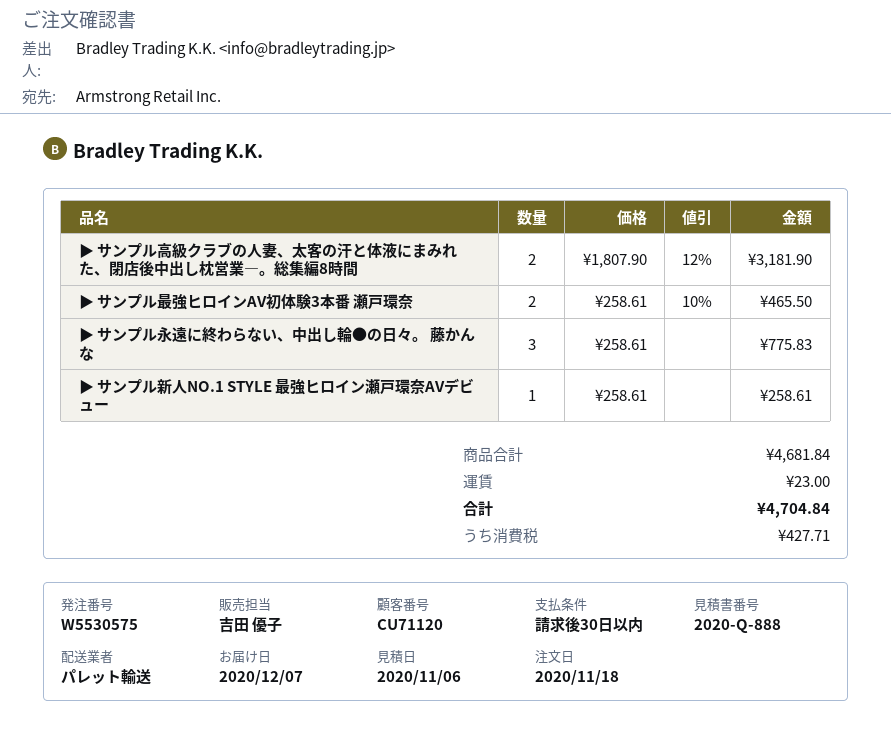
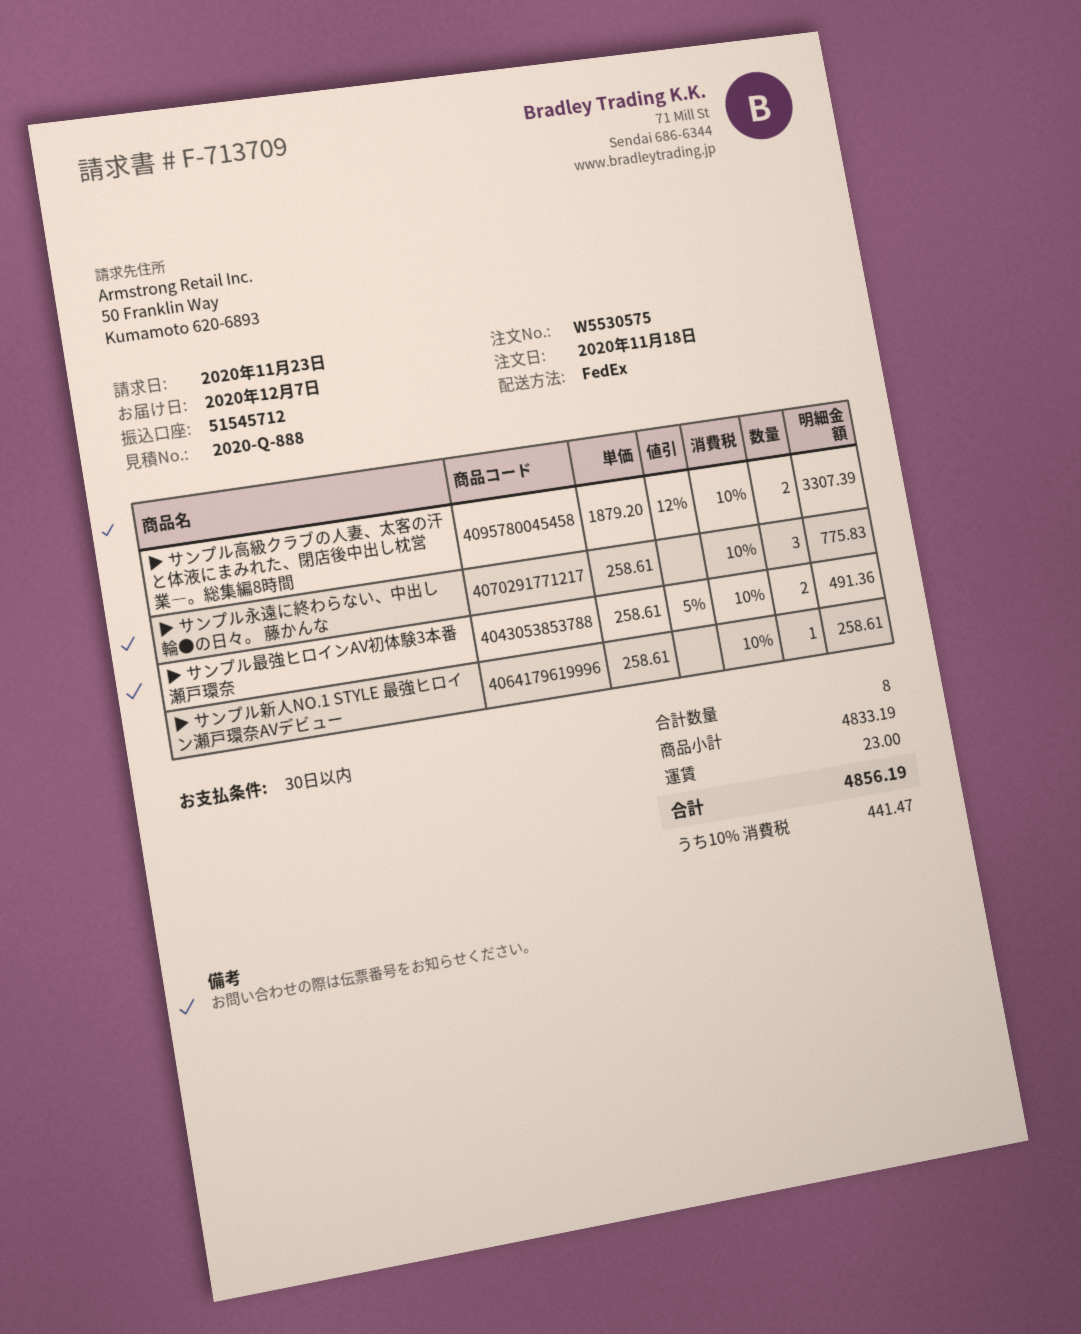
shipping method: pallet freight -> FedEx
▶ サンプル高級クラブの人妻、太客の汗と体液にまみれた、閉店後中出し枕営業―。総集編8時間: 2 x 1807.90 - 12% = 3181.90 -> 2 x 1879.20 - 12% = 3307.39
▶ サンプル最強ヒロインAV初体験3本番 瀬戸環奈: 2 x 258.61 - 10% = 465.50 -> 2 x 258.61 - 5% = 491.36
subtotal: 4681.84 -> 4833.19
tax: 427.71 -> 441.47
total: 4704.84 -> 4856.19

